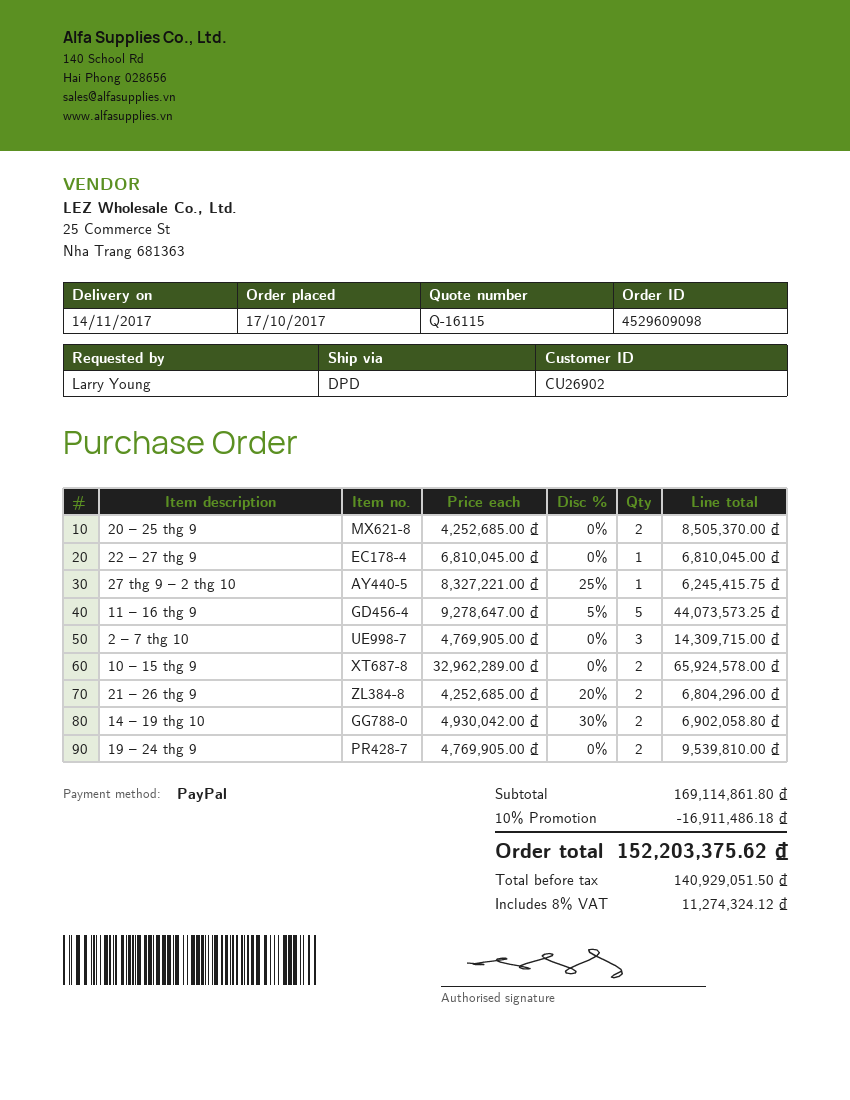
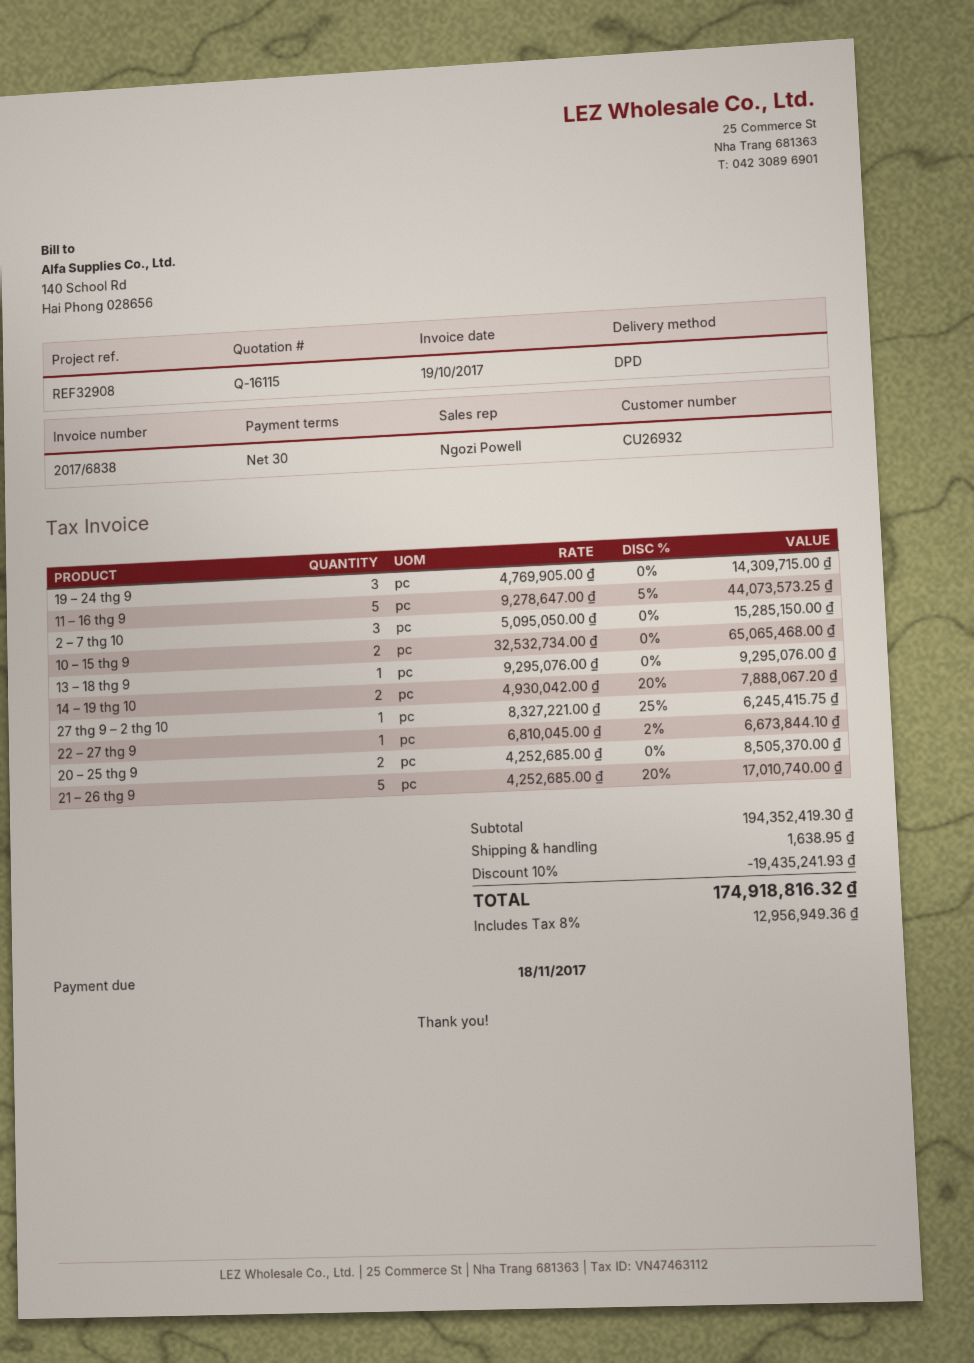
customer number: CU26902 -> CU26932
22 – 27 thg 9: 1 x 6810045.00 = 6810045.00 -> 1 x 6810045.00 - 2% = 6673844.10
2 – 7 thg 10: 3 x 4769905.00 = 14309715.00 -> 3 x 5095050.00 = 15285150.00
10 – 15 thg 9: 2 x 32962289.00 = 65924578.00 -> 2 x 32532734.00 = 65065468.00
21 – 26 thg 9: 2 x 4252685.00 - 20% = 6804296.00 -> 5 x 4252685.00 - 20% = 17010740.00
14 – 19 thg 10: 2 x 4930042.00 - 30% = 6902058.80 -> 2 x 4930042.00 - 20% = 7888067.20
19 – 24 thg 9: 2 x 4769905.00 = 9539810.00 -> 3 x 4769905.00 = 14309715.00
13 – 18 thg 9: none -> 1 x 9295076.00 = 9295076.00
subtotal: 169114861.80 -> 194352419.30
discount: 10% = 16911486.18 -> 10% = 19435241.93
shipping: none -> 1638.95
tax: 8% = 11274324.12 -> 8% = 12956949.36
total: 152203375.62 -> 174918816.32

